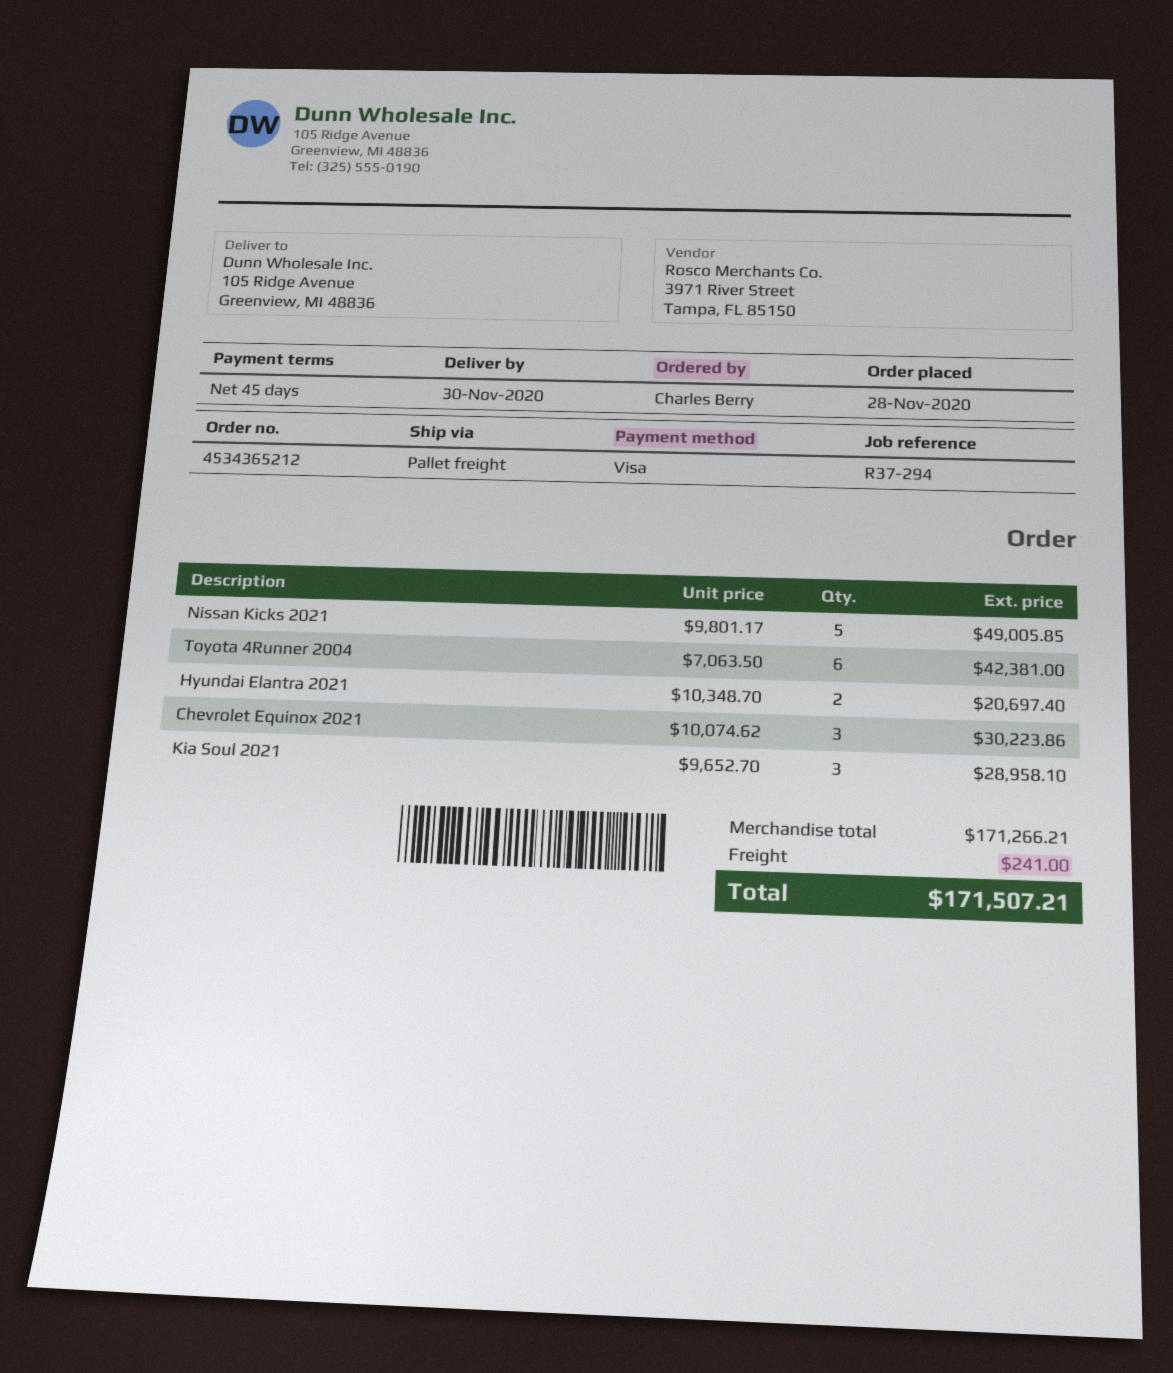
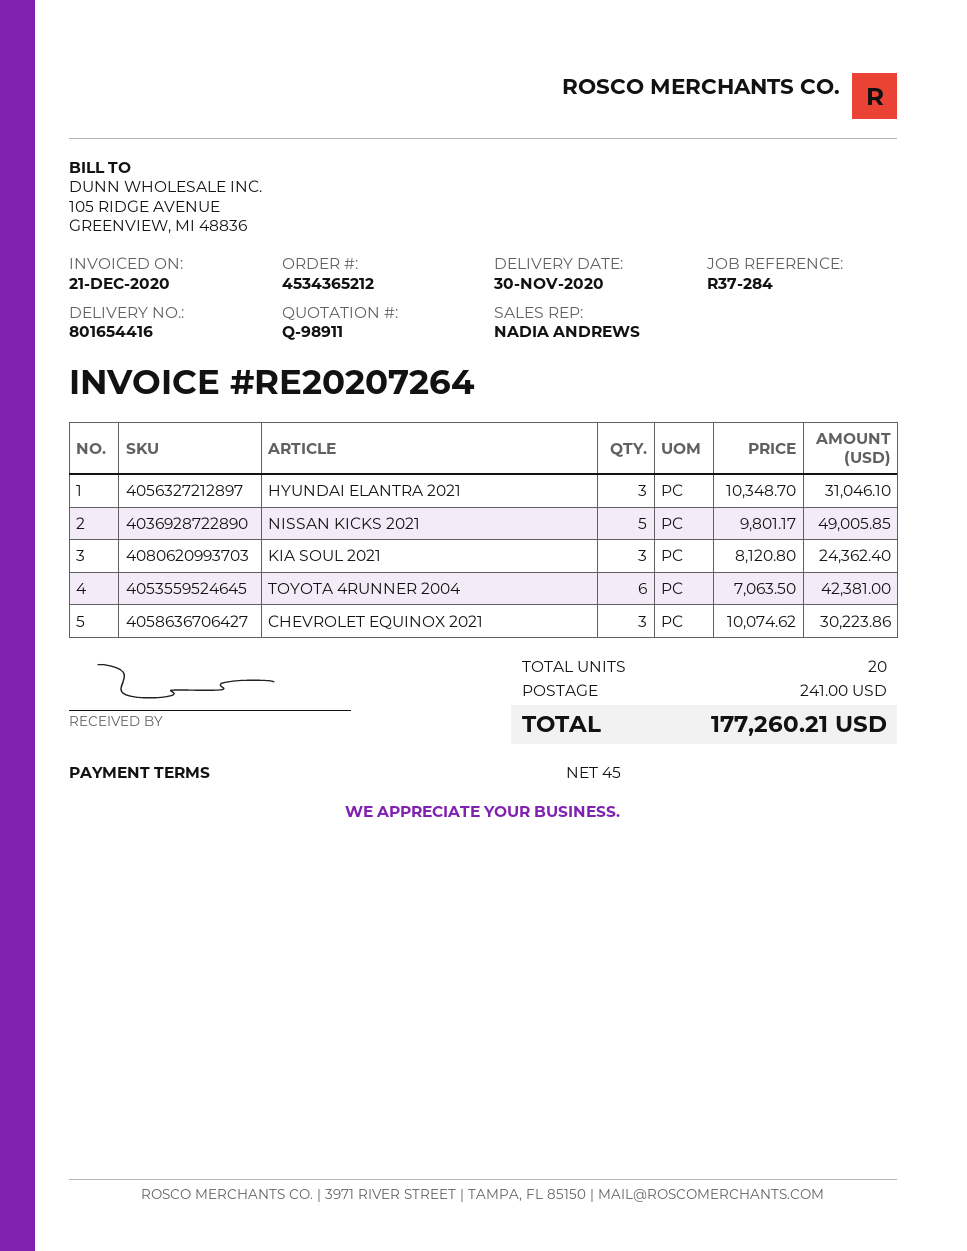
reference: R37-294 -> R37-284
Hyundai Elantra 2021: 2 x 10348.70 = 20697.40 -> 3 x 10348.70 = 31046.10
Kia Soul 2021: 3 x 9652.70 = 28958.10 -> 3 x 8120.80 = 24362.40
total: 171507.21 -> 177260.21

